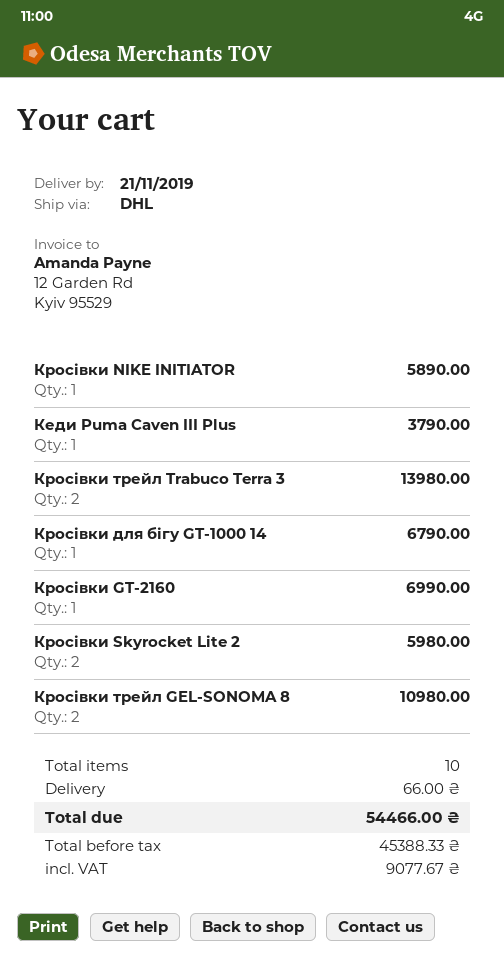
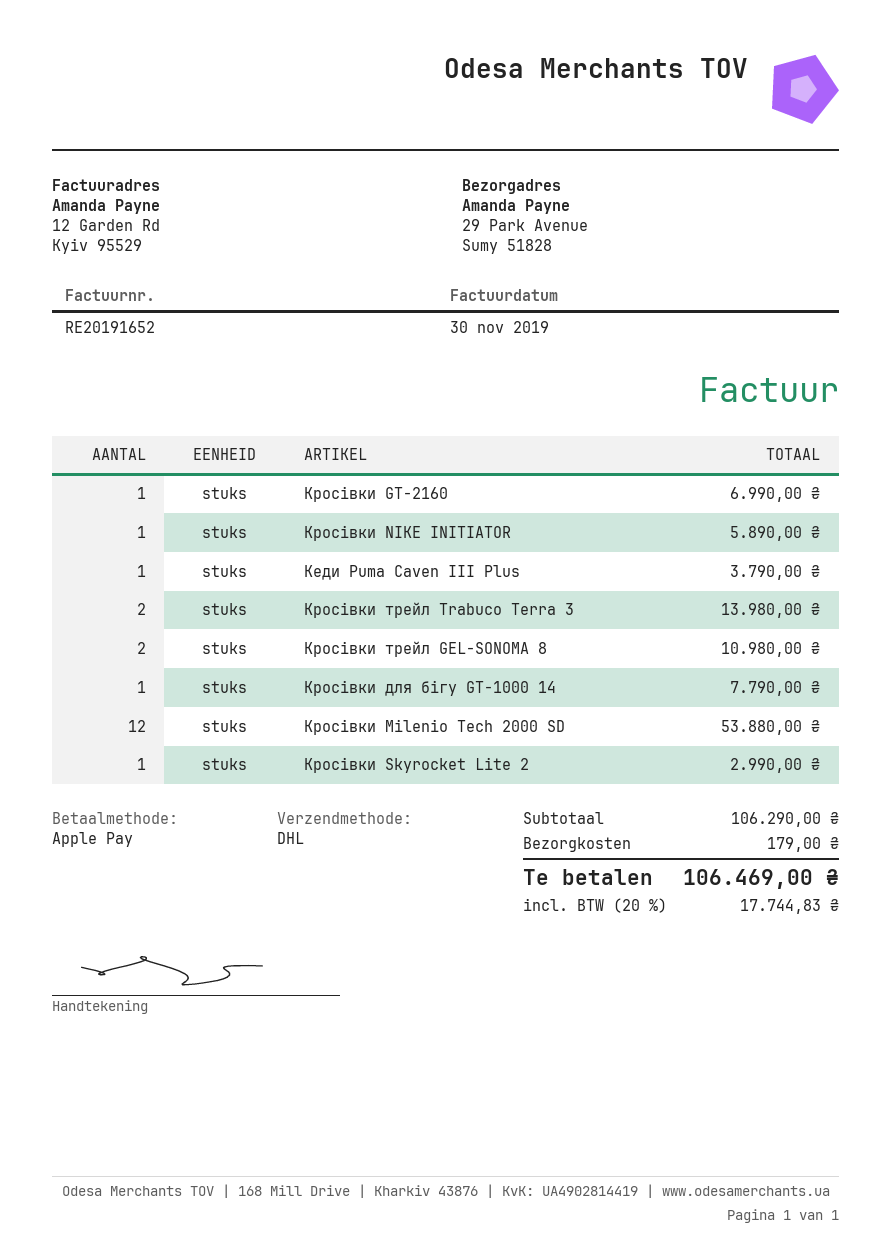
Кросівки для бігу GT-1000 14: 1 for 6790.00 -> 1 for 7790.00
Кросівки Skyrocket Lite 2: 2 for 5980.00 -> 1 for 2990.00
Кросівки Milenio Tech 2000 SD: none -> 12 for 53880.00
shipping: 66.00 -> 179.00
tax: 9077.67 -> 17744.83
total: 54466.00 -> 106469.00

